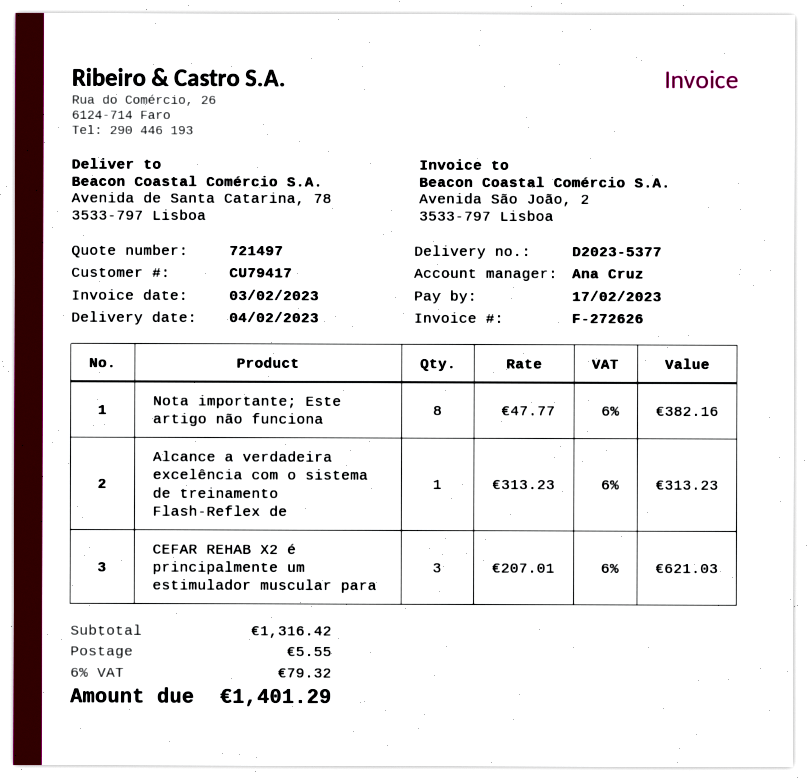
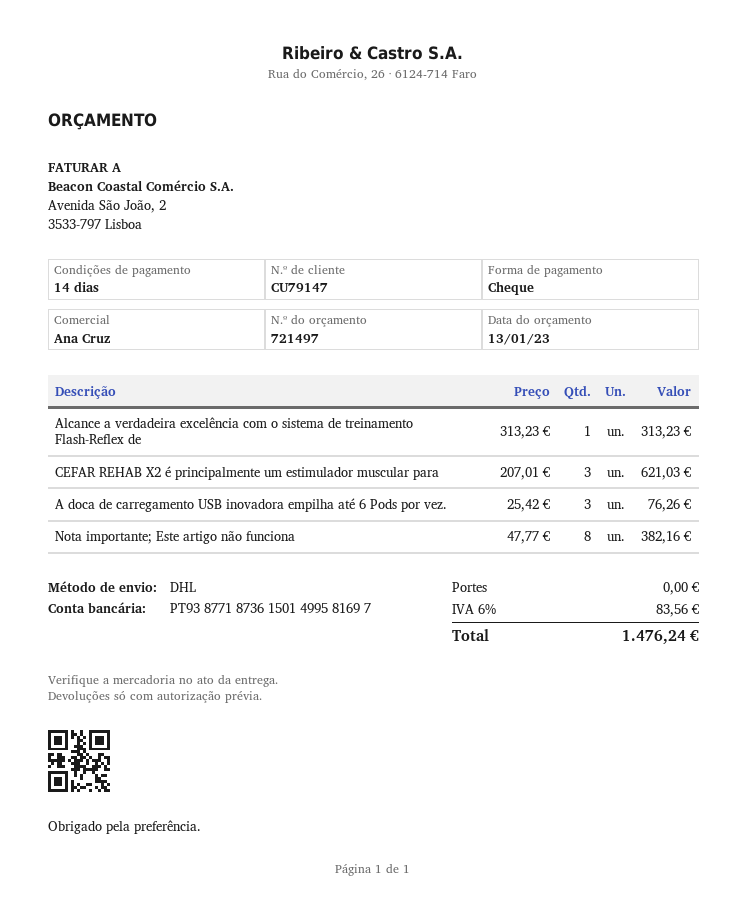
customer number: CU79417 -> CU79147
A doca de carregamento USB inovadora empilha até 6 Pods por vez.: none -> 3 x 25.42 = 76.26
shipping: 5.55 -> 0.00
tax: 6% = 79.32 -> 6% = 83.56
total: 1401.29 -> 1476.24

